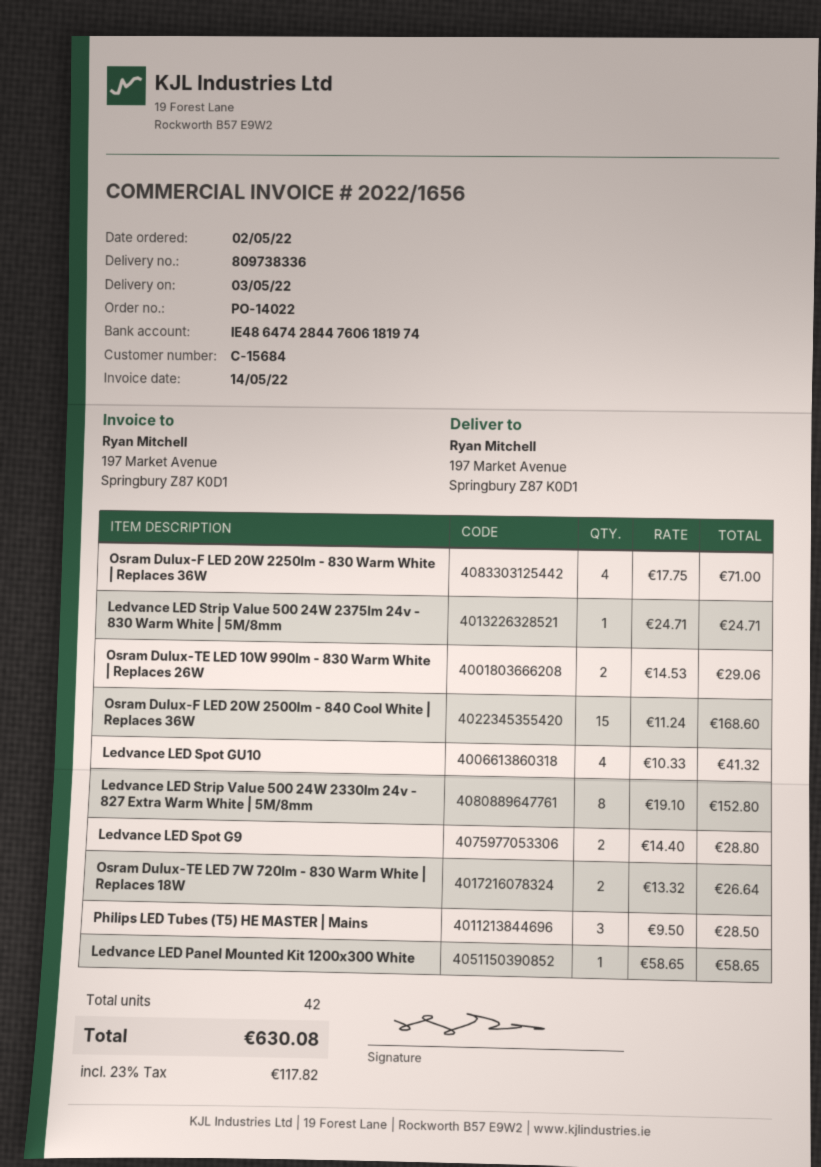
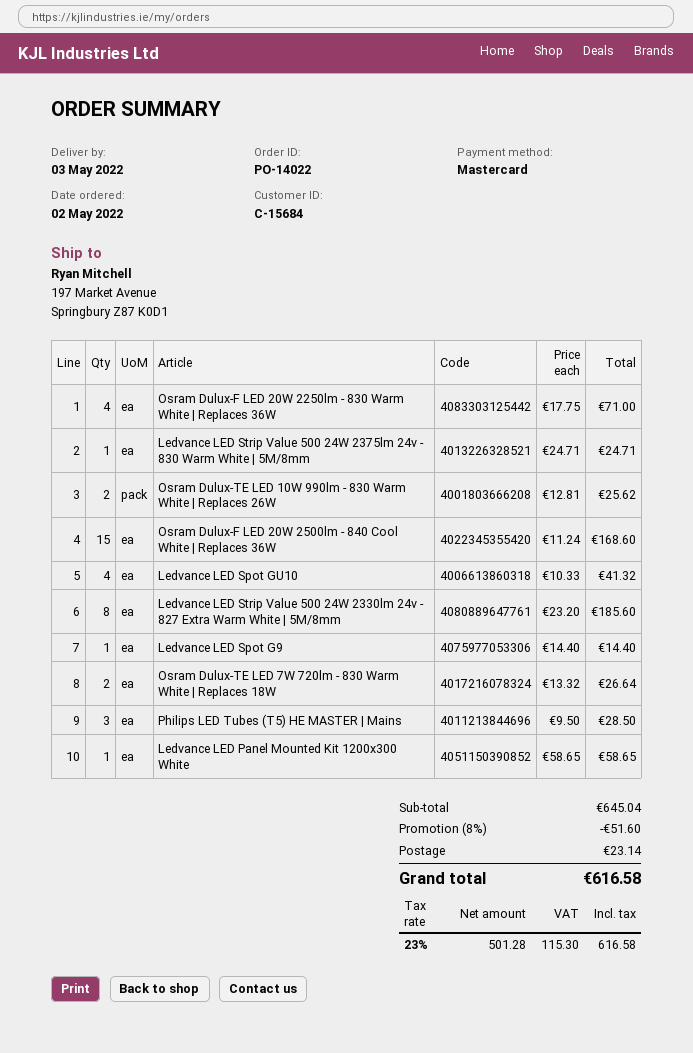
Osram Dulux-TE LED 10W 990lm - 830 Warm White | Replaces 26W: 2 x 14.53 = 29.06 -> 2 x 12.81 = 25.62
Ledvance LED Strip Value 500 24W 2330lm 24v - 827 Extra Warm White | 5M/8mm: 8 x 19.10 = 152.80 -> 8 x 23.20 = 185.60
Ledvance LED Spot G9: 2 x 14.40 = 28.80 -> 1 x 14.40 = 14.40
discount: none -> 8% = 51.60
shipping: none -> 23.14
tax: 23% = 117.82 -> 23% = 115.30
total: 630.08 -> 616.58

